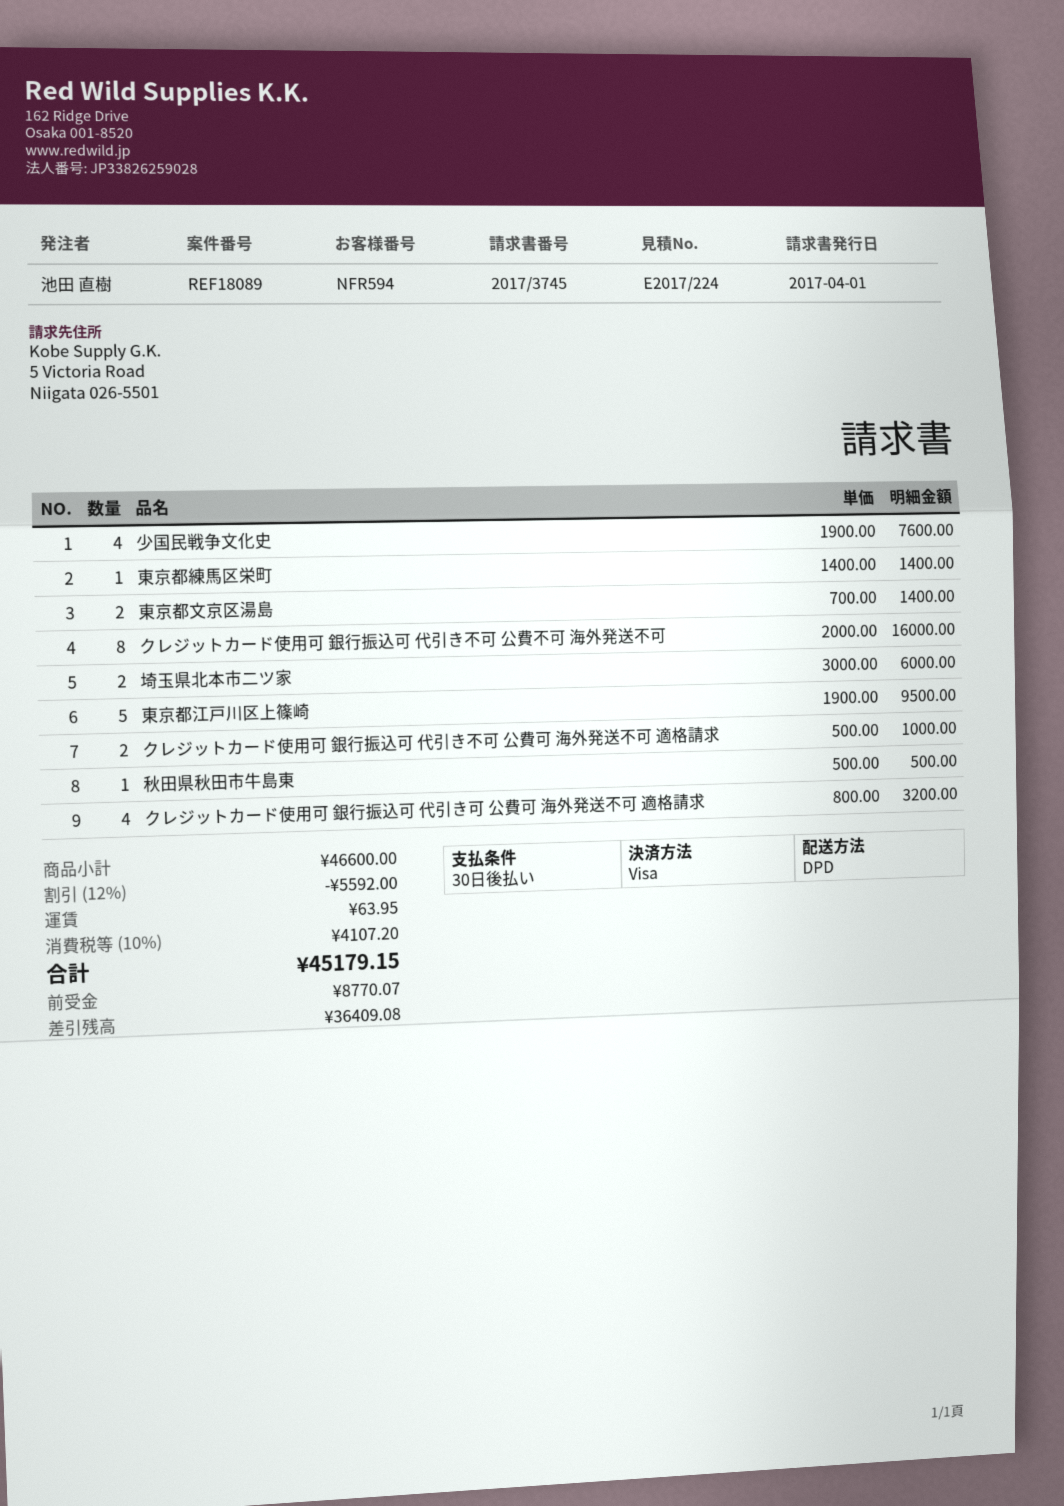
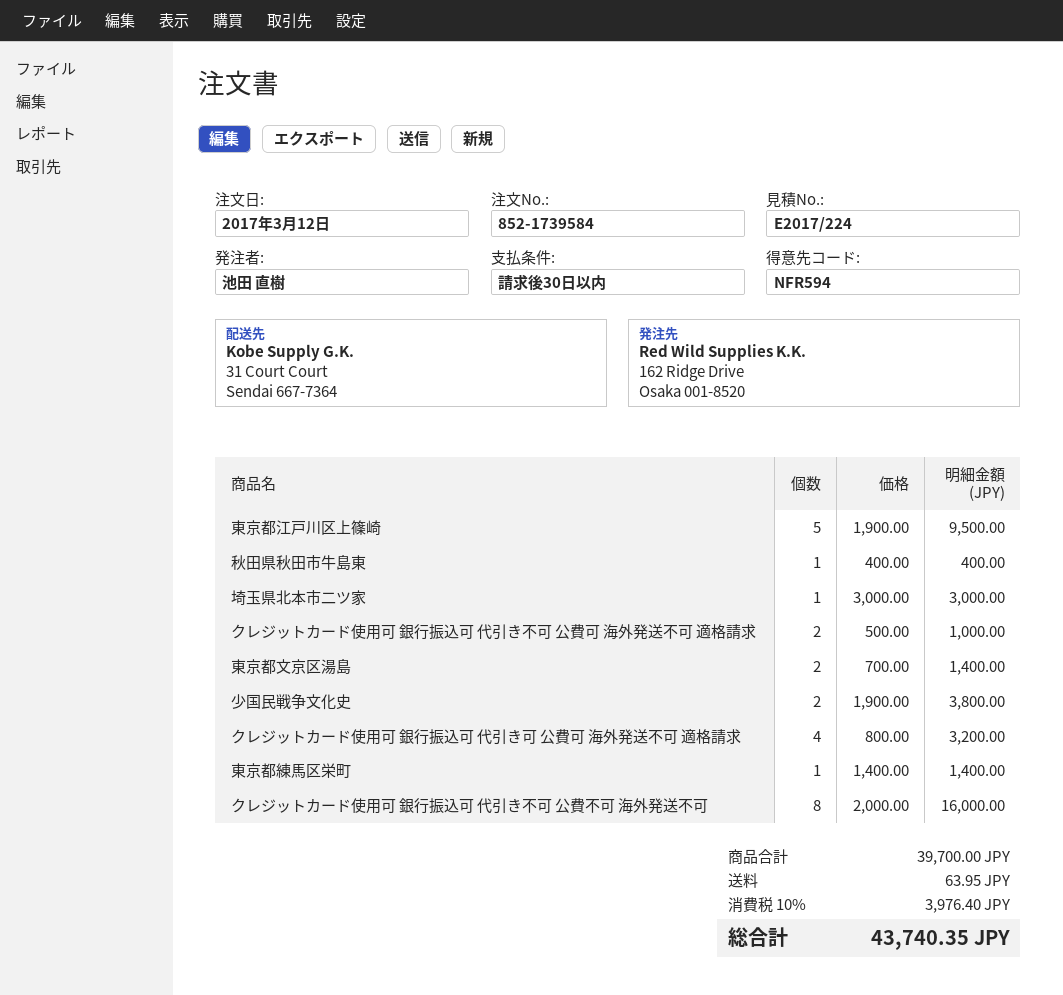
少国民戦争文化史: 4 x 1900.00 = 7600.00 -> 2 x 1900.00 = 3800.00
埼玉県北本市二ツ家: 2 x 3000.00 = 6000.00 -> 1 x 3000.00 = 3000.00
秋田県秋田市牛島東: 1 x 500.00 = 500.00 -> 1 x 400.00 = 400.00
subtotal: 46600.00 -> 39700.00
discount: 12% = 5592.00 -> none
tax: 10% = 4107.20 -> 10% = 3976.40
total: 45179.15 -> 43740.35

